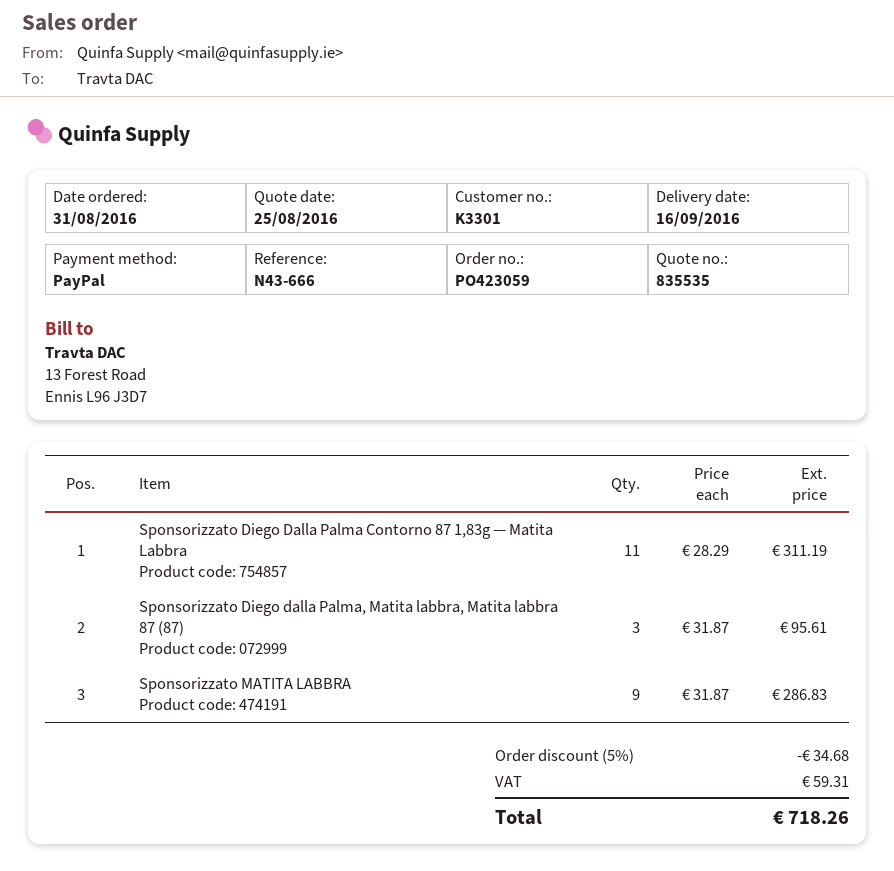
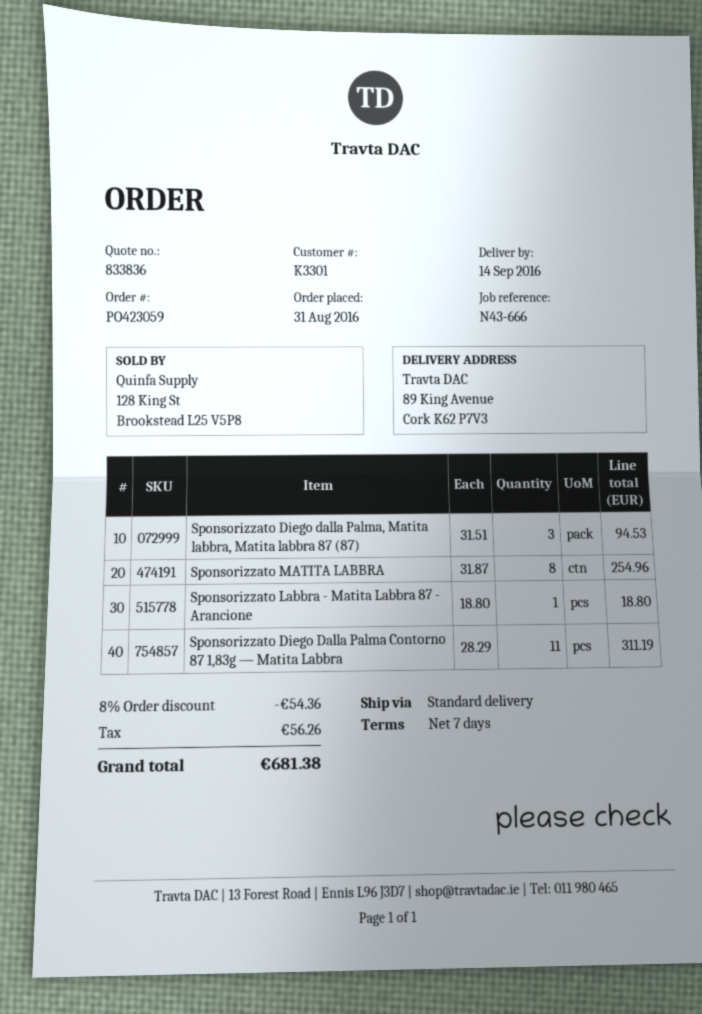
quote number: 835535 -> 833836
delivery date: 2016-09-16 -> 2016-09-14
Sponsorizzato Diego dalla Palma, Matita labbra, Matita labbra 87 (87): 3 x 31.87 = 95.61 -> 3 x 31.51 = 94.53
Sponsorizzato MATITA LABBRA: 9 x 31.87 = 286.83 -> 8 x 31.87 = 254.96
Sponsorizzato Labbra - Matita Labbra 87 - Arancione: none -> 1 x 18.80 = 18.80
discount: 5% = 34.68 -> 8% = 54.36
tax: 59.31 -> 56.26
total: 718.26 -> 681.38

